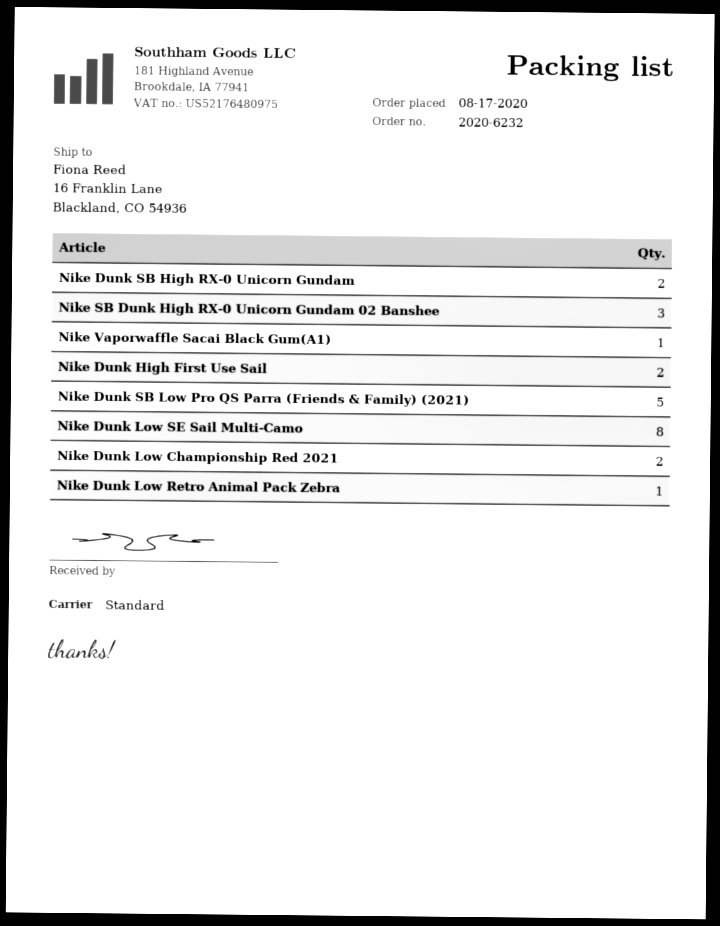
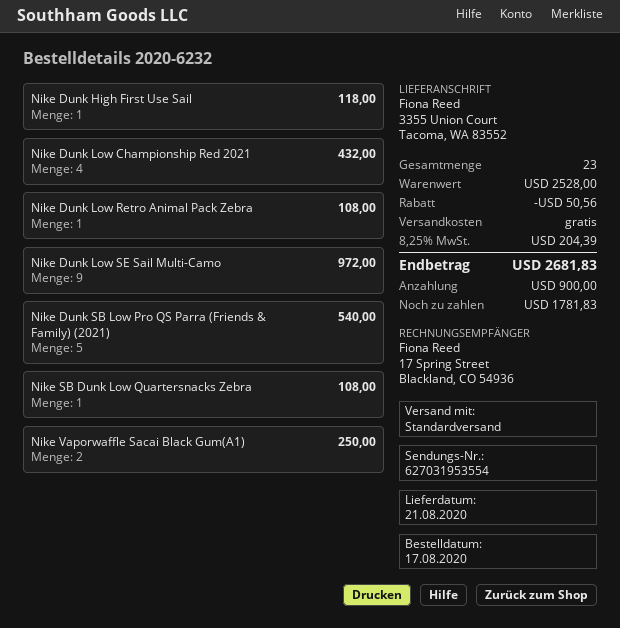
ship to: 16 Franklin Lane, Blackland, CO 54936 -> 3355 Union Court, Tacoma, WA 83552
Nike Dunk SB High RX-0 Unicorn Gundam: 2 -> none
Nike SB Dunk High RX-0 Unicorn Gundam 02 Banshee: 3 -> none
Nike Vaporwaffle Sacai Black Gum(A1): 1 -> 2
Nike Dunk High First Use Sail: 2 -> 1
Nike Dunk Low SE Sail Multi-Camo: 8 -> 9
Nike Dunk Low Championship Red 2021: 2 -> 4
Nike SB Dunk Low Quartersnacks Zebra: none -> 1

